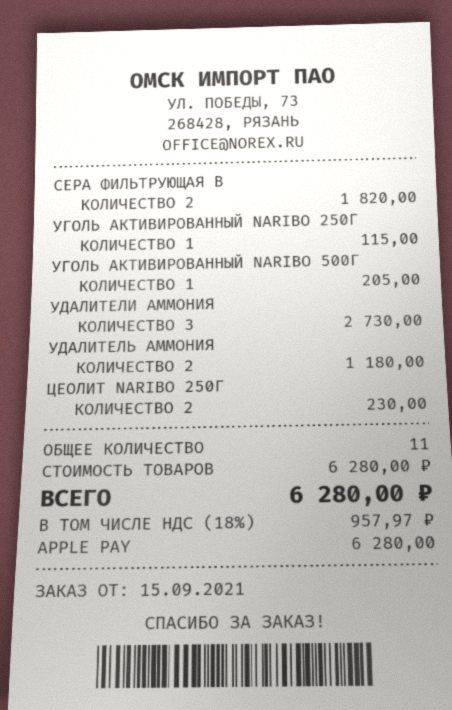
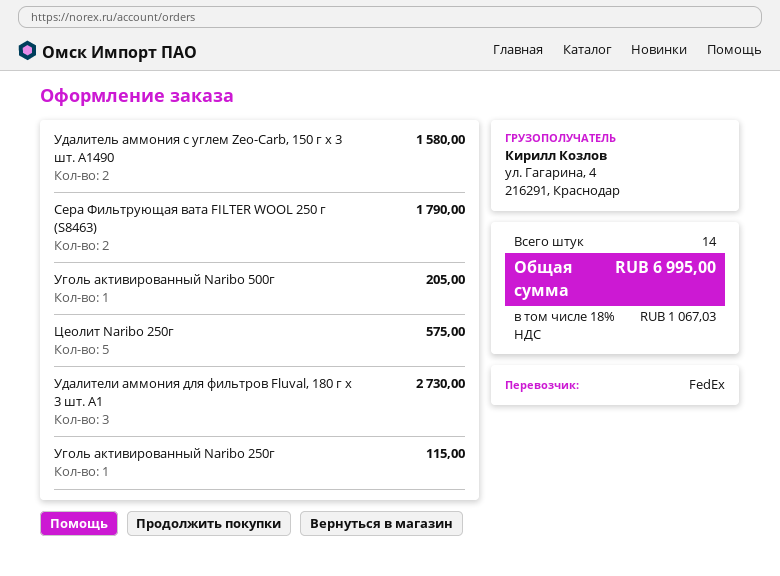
СЕРА ФИЛЬТРУЮЩАЯ В: 2 for 1820.00 -> 2 for 1790.00
УДАЛИТЕЛЬ АММОНИЯ: 2 for 1180.00 -> 2 for 1580.00
ЦЕОЛИТ NARIBO 250Г: 2 for 230.00 -> 5 for 575.00
total quantity: 11 -> 14
tax: 18% = 957.97 -> 18% = 1067.03
total: 6280.00 -> 6995.00

